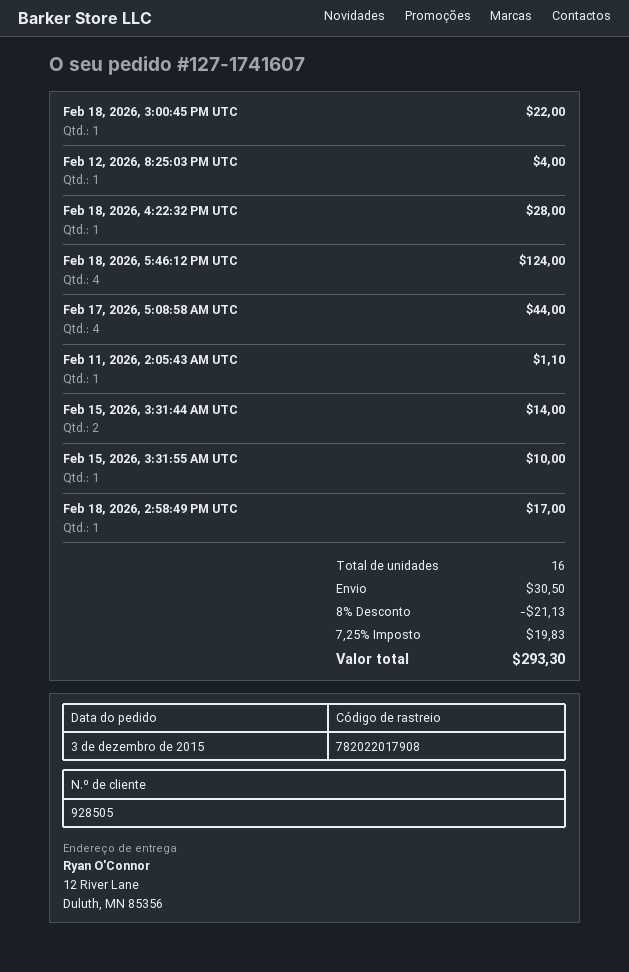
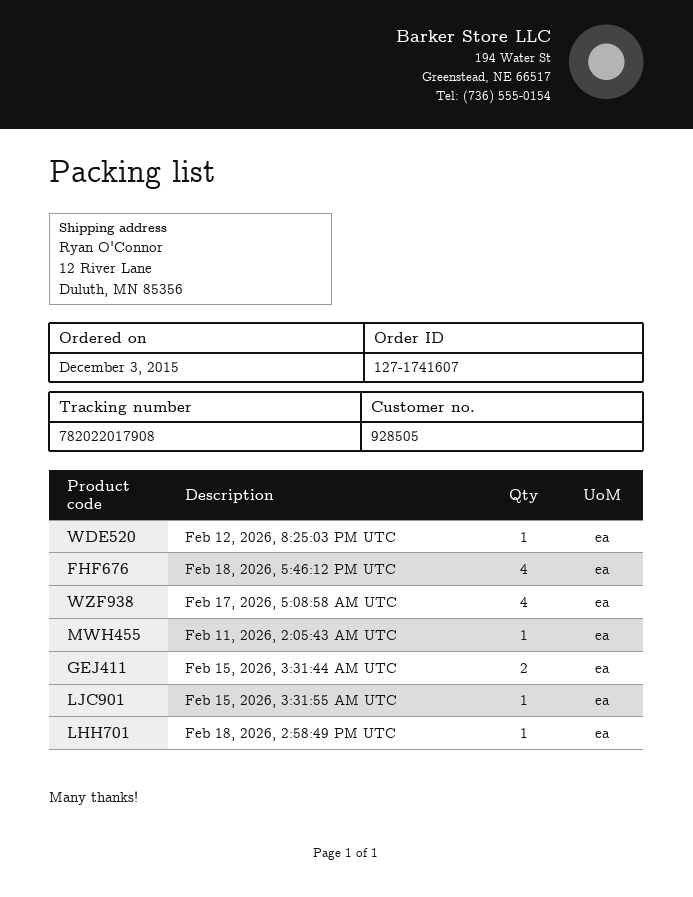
Feb 18, 2026, 3:00:45 PM UTC: 1 -> none
Feb 18, 2026, 4:22:32 PM UTC: 1 -> none

